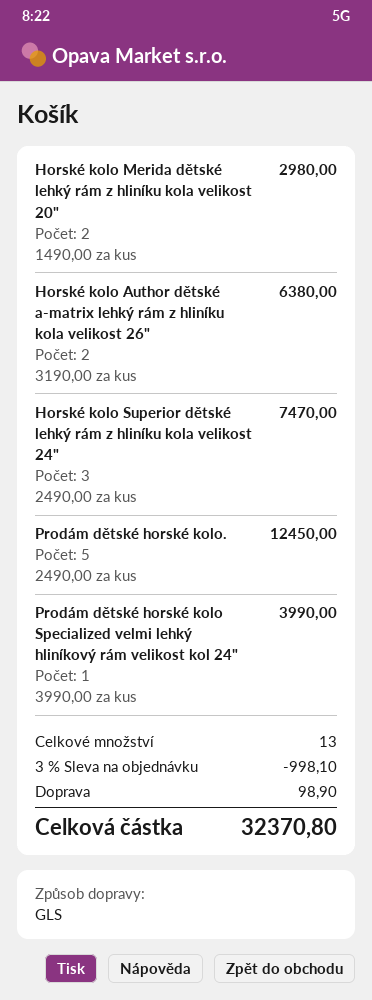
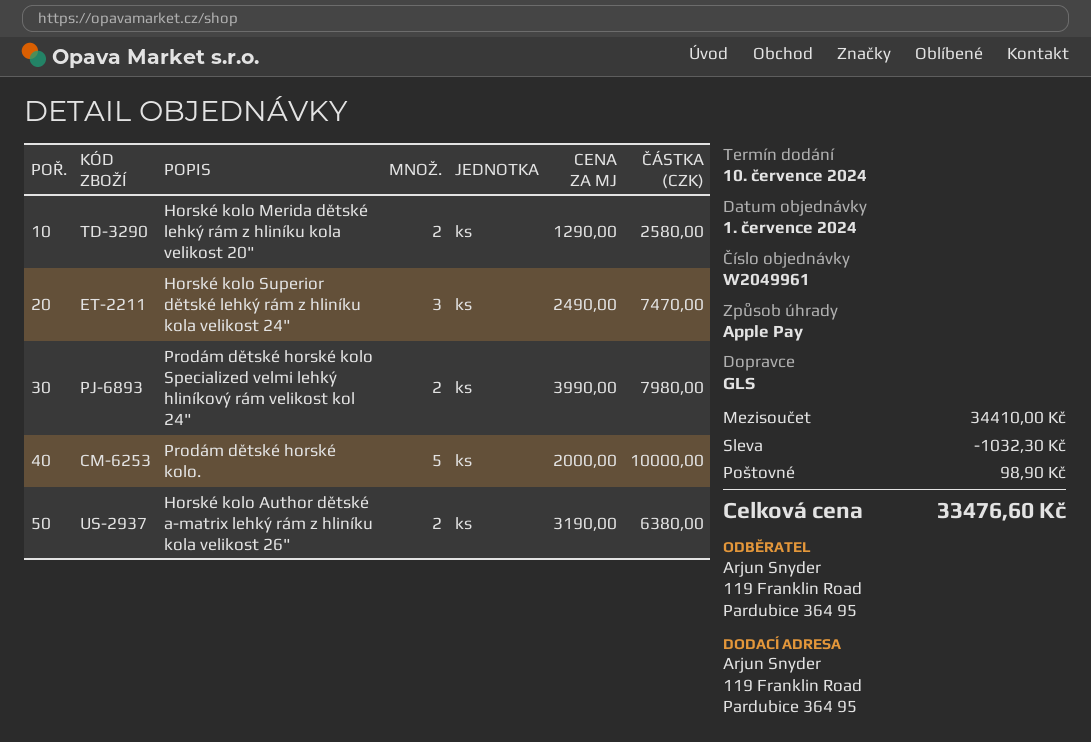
Horské kolo Merida dětské lehký rám z hliníku kola velikost 20": 2 x 1490.00 = 2980.00 -> 2 x 1290.00 = 2580.00
Prodám dětské horské kolo.: 5 x 2490.00 = 12450.00 -> 5 x 2000.00 = 10000.00
Prodám dětské horské kolo Specialized velmi lehký hliníkový rám velikost kol 24": 1 x 3990.00 = 3990.00 -> 2 x 3990.00 = 7980.00
discount: 998.10 -> 1032.30
total: 32370.80 -> 33476.60

